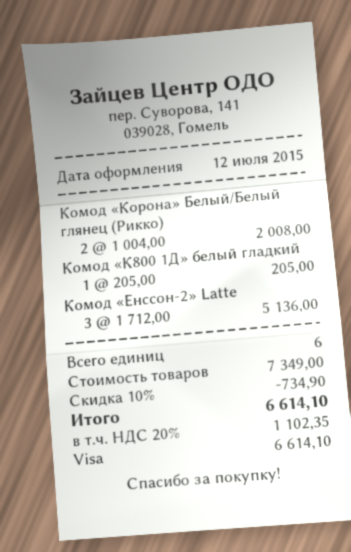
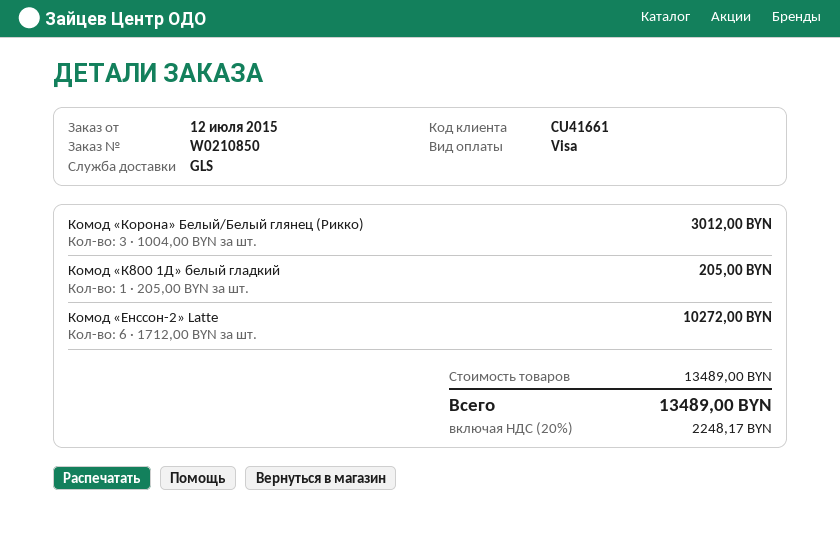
Комод «Корона» Белый/Белый глянец (Рикко): 2 x 1004.00 = 2008.00 -> 3 x 1004.00 = 3012.00
Комод «Енссон-2» Latte: 3 x 1712.00 = 5136.00 -> 6 x 1712.00 = 10272.00
subtotal: 7349.00 -> 13489.00
discount: 10% = 734.90 -> none
tax: 20% = 1102.35 -> 20% = 2248.17
total: 6614.10 -> 13489.00

